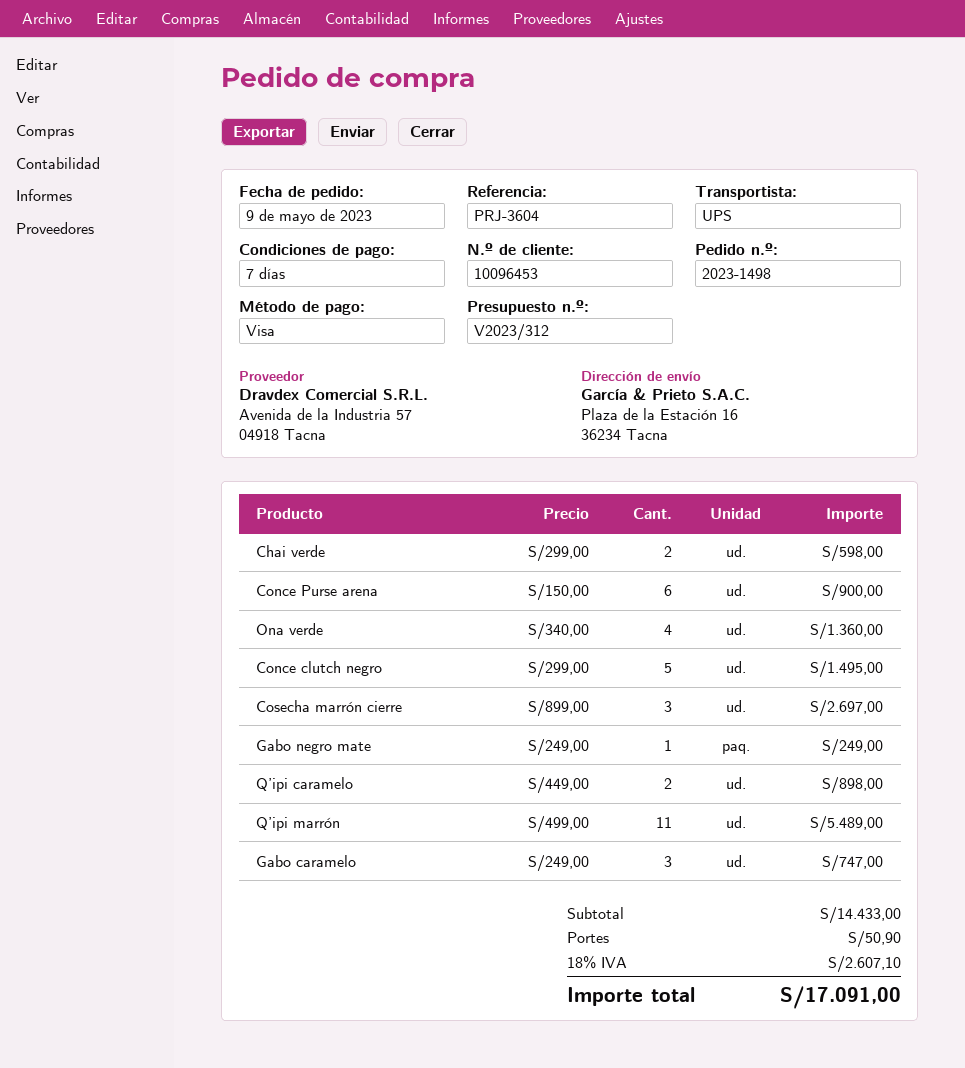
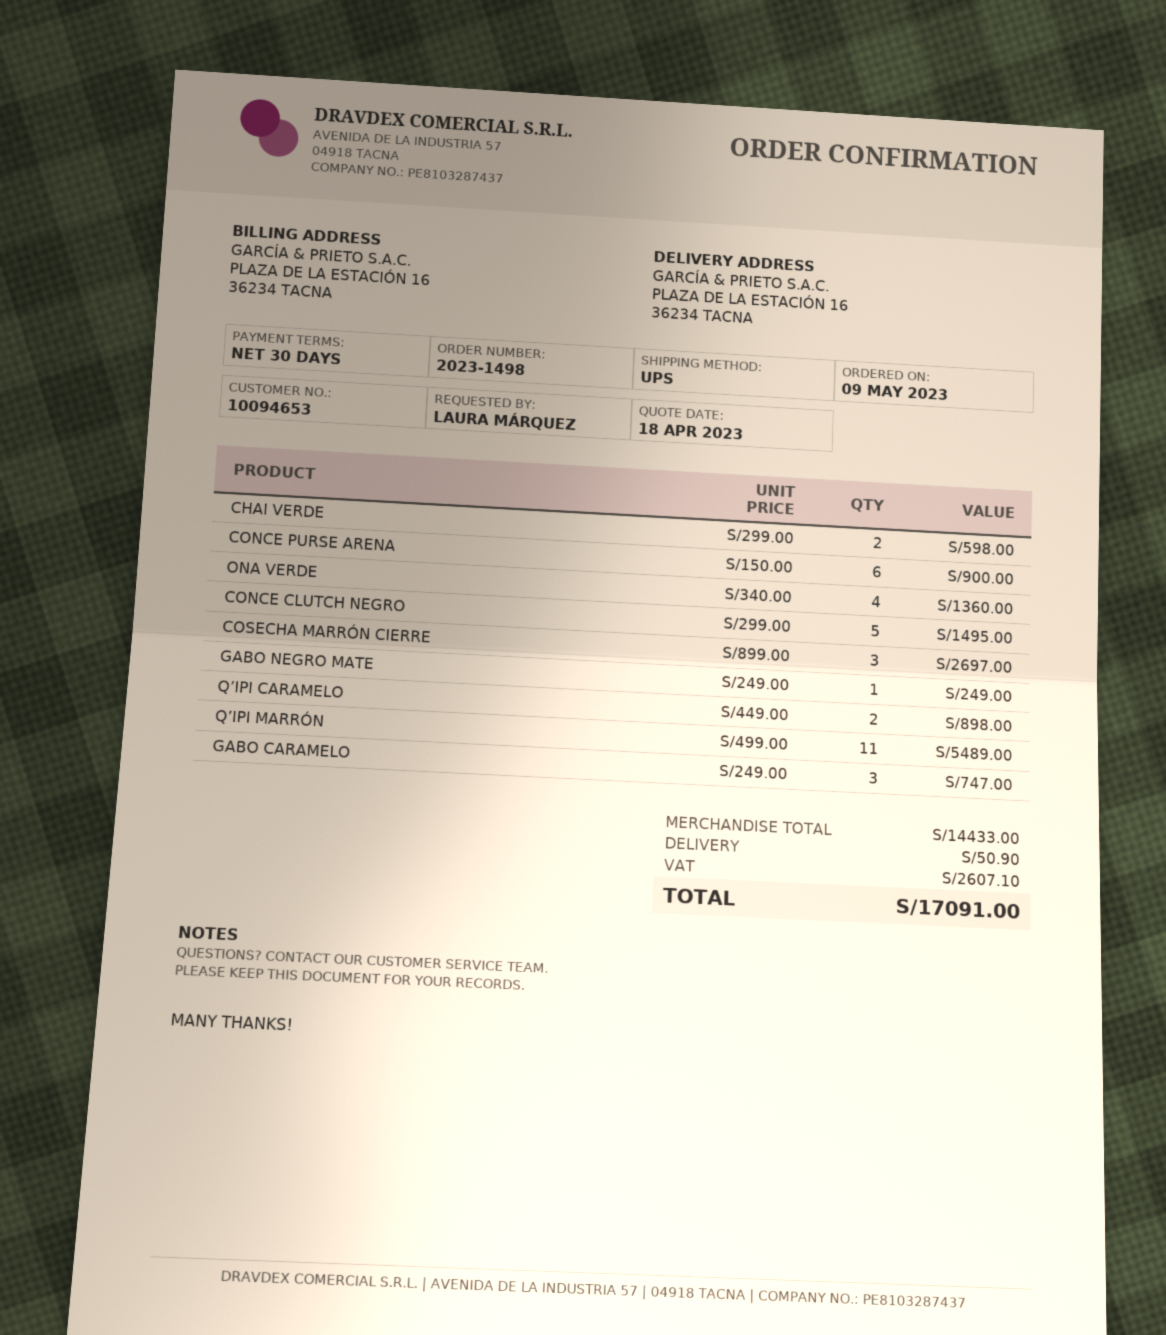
payment terms: 7 days -> 30 days
customer number: 10096453 -> 10094653

